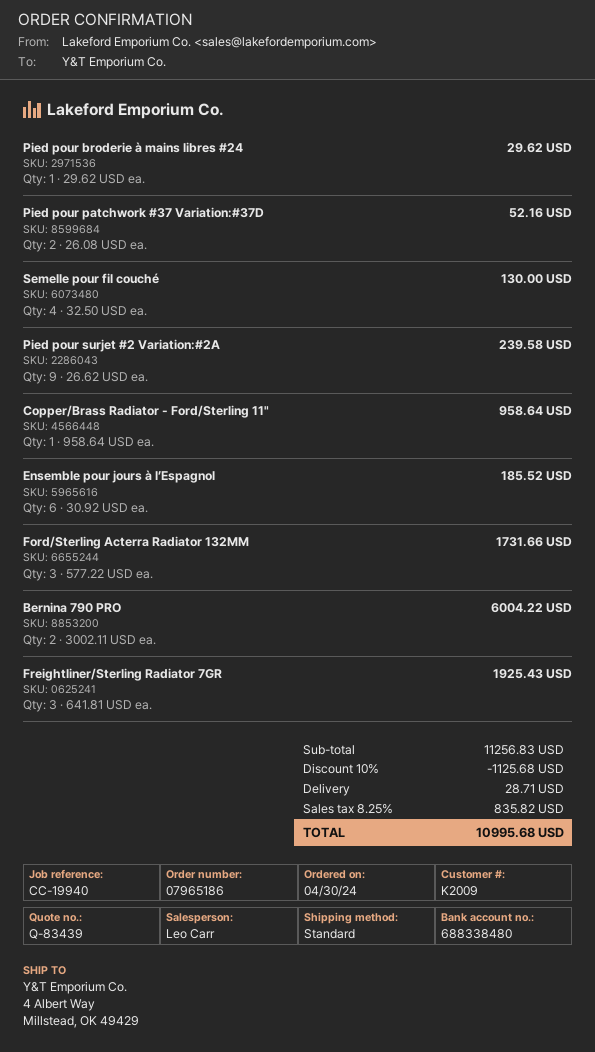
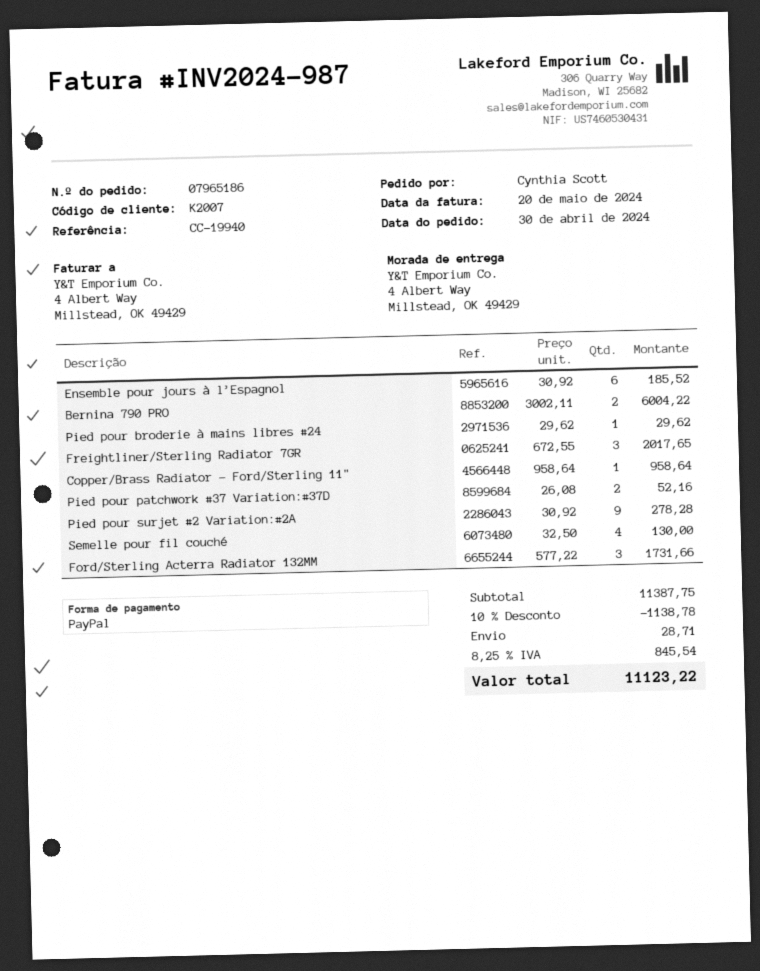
customer number: K2009 -> K2007
Pied pour surjet #2 Variation:#2A: 9 x 26.62 = 239.58 -> 9 x 30.92 = 278.28
Freightliner/Sterling Radiator 7GR: 3 x 641.81 = 1925.43 -> 3 x 672.55 = 2017.65
subtotal: 11256.83 -> 11387.75
discount: 10% = 1125.68 -> 10% = 1138.78
tax: 8.25% = 835.82 -> 8.25% = 845.54
total: 10995.68 -> 11123.22

